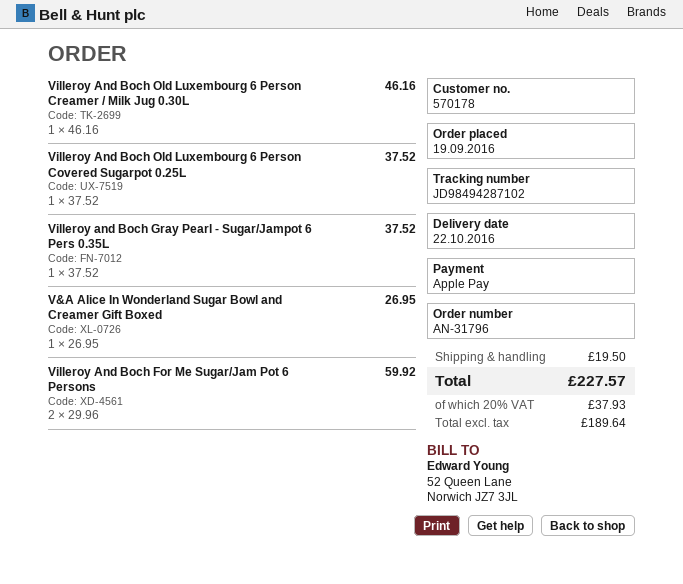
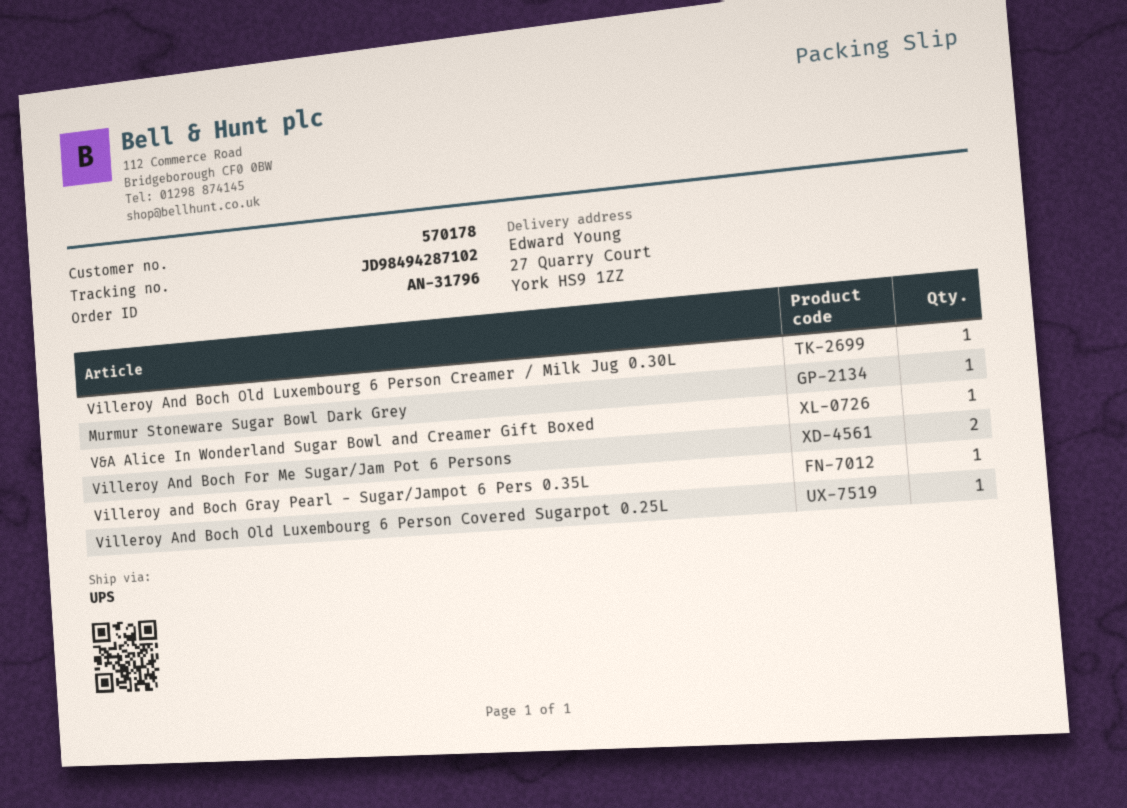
Murmur Stoneware Sugar Bowl Dark Grey: none -> 1

